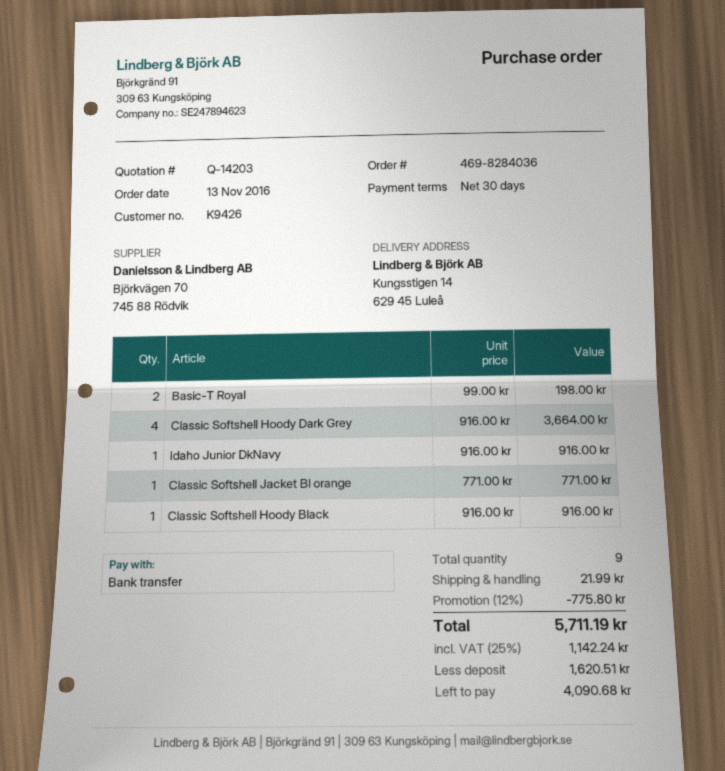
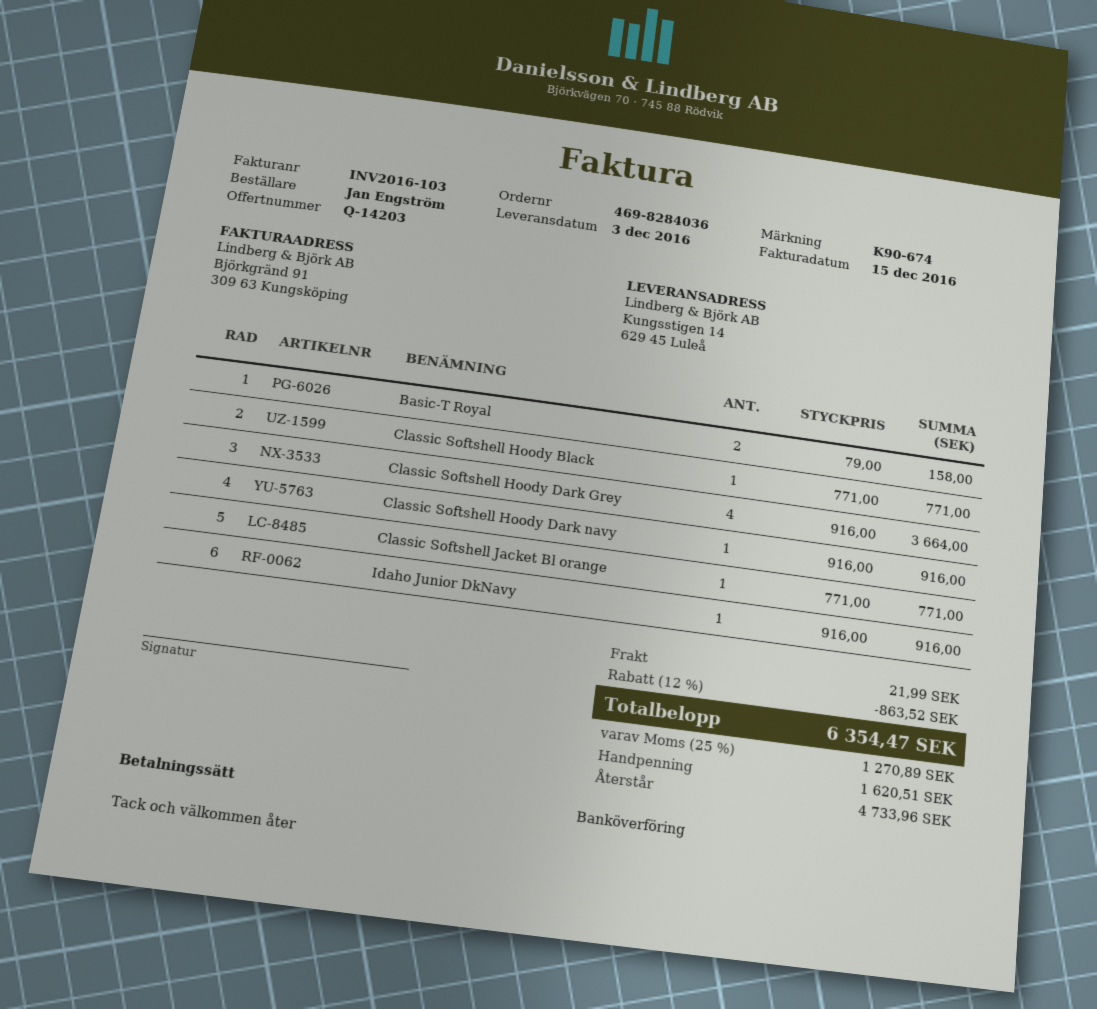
Basic-T Royal: 2 x 99.00 = 198.00 -> 2 x 79.00 = 158.00
Classic Softshell Hoody Black: 1 x 916.00 = 916.00 -> 1 x 771.00 = 771.00
Classic Softshell Hoody Dark navy: none -> 1 x 916.00 = 916.00
discount: 12% = 775.80 -> 12% = 863.52
tax: 25% = 1142.24 -> 25% = 1270.89
total: 5711.19 -> 6354.47
balance: 4090.68 -> 4733.96

